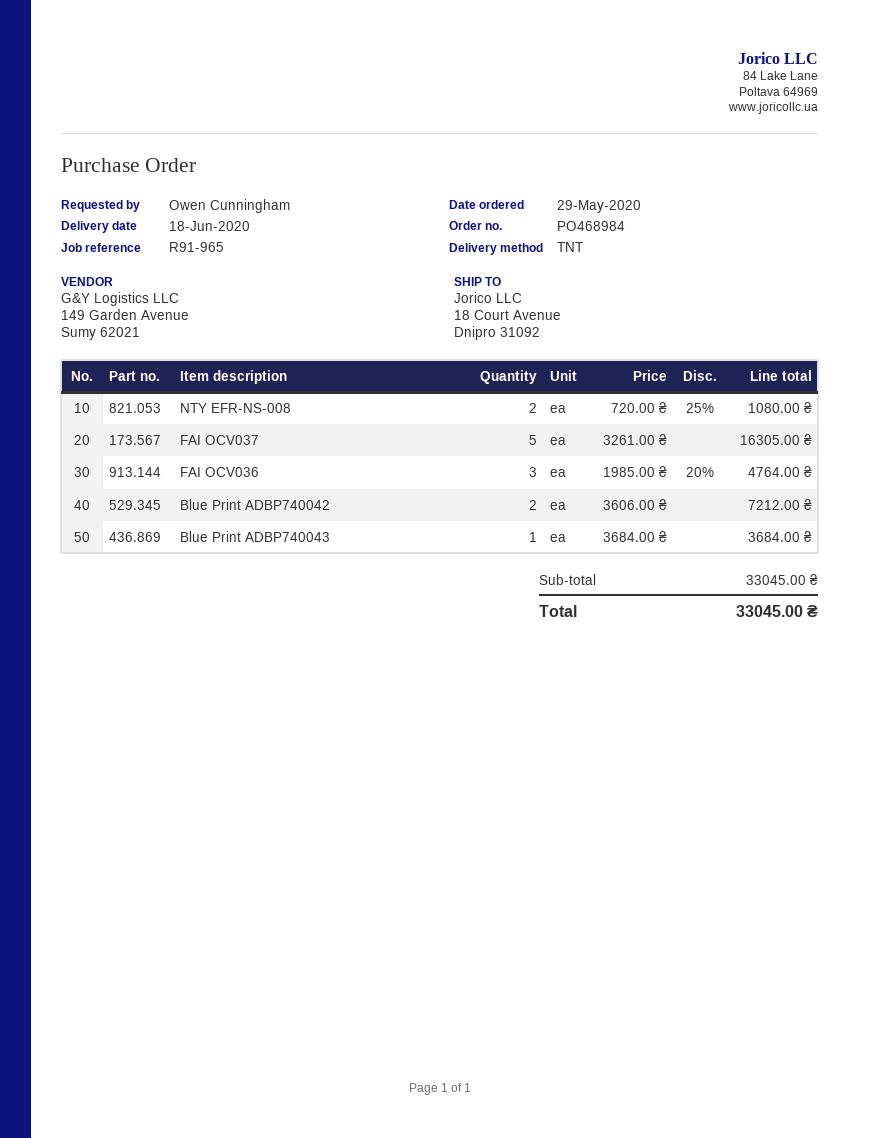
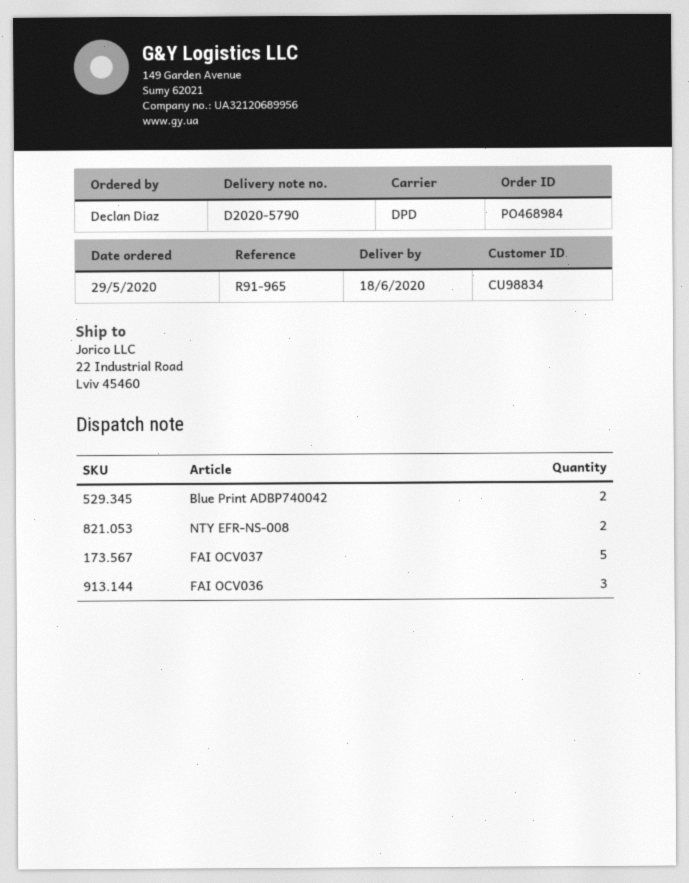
ordered by: Owen Cunningham -> Declan Diaz
shipping method: TNT -> DPD
ship to: 18 Court Avenue, Dnipro 31092 -> 22 Industrial Road, Lviv 45460
Blue Print ADBP740043: 1 -> none

